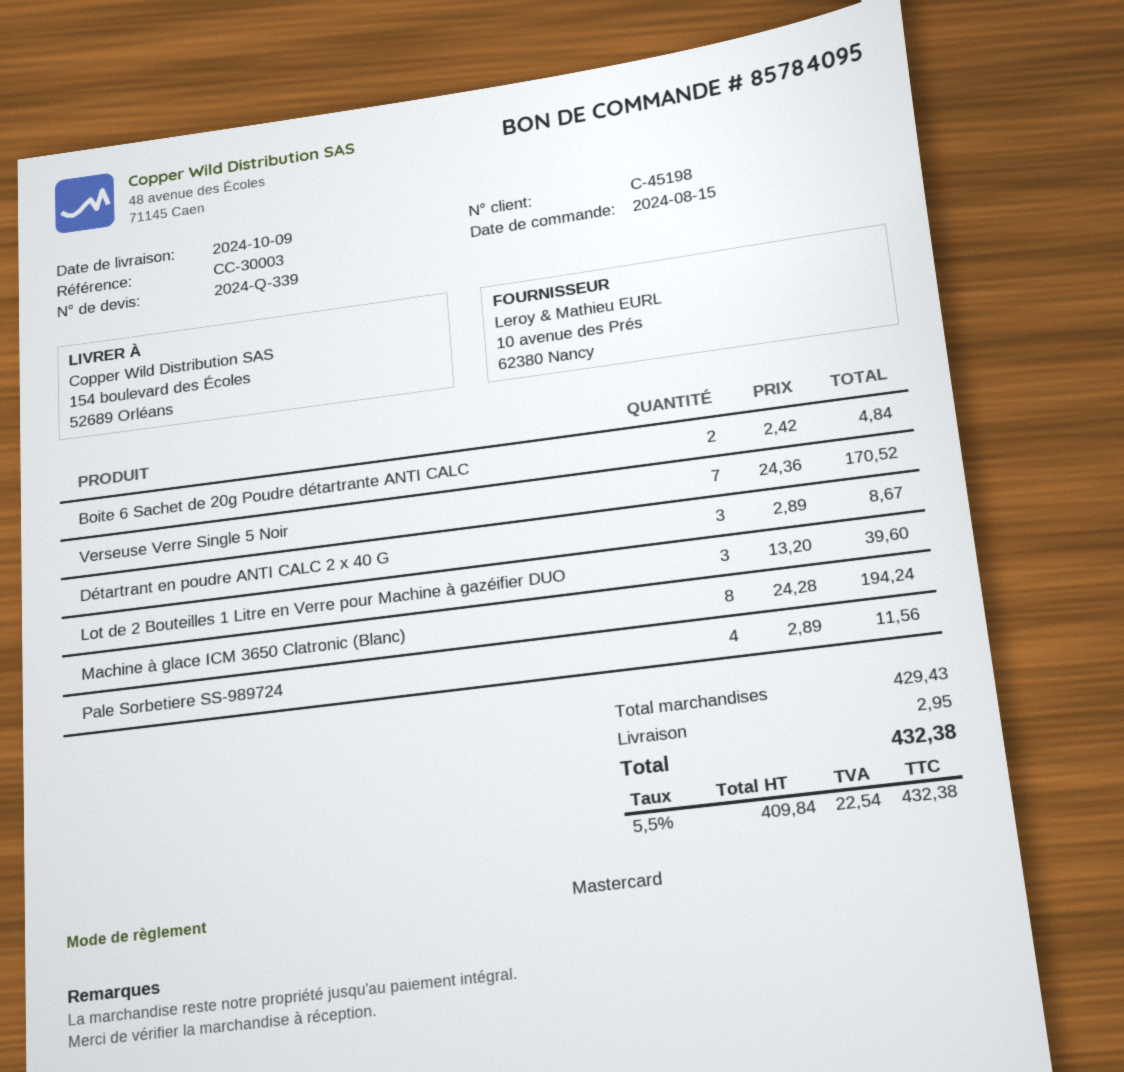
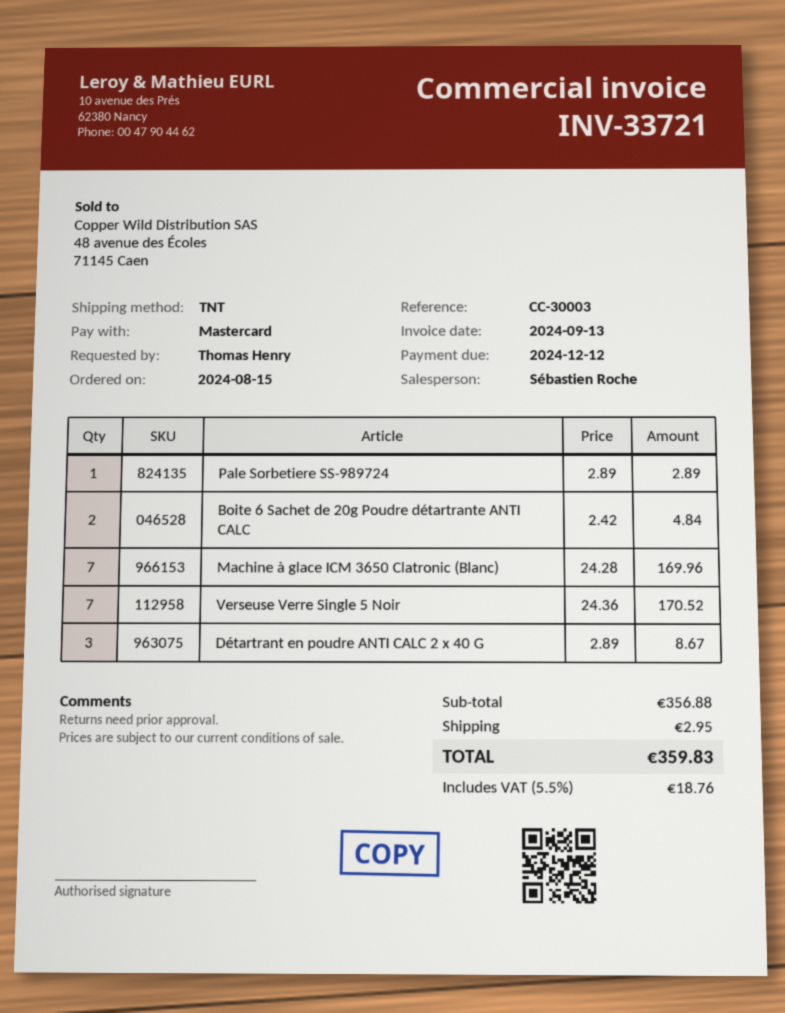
Lot de 2 Bouteilles 1 Litre en Verre pour Machine à gazéifier DUO: 3 x 13.20 = 39.60 -> none
Machine à glace ICM 3650 Clatronic (Blanc): 8 x 24.28 = 194.24 -> 7 x 24.28 = 169.96
Pale Sorbetiere SS-989724: 4 x 2.89 = 11.56 -> 1 x 2.89 = 2.89
subtotal: 429.43 -> 356.88
tax: 5.5% = 22.54 -> 5.5% = 18.76
total: 432.38 -> 359.83

